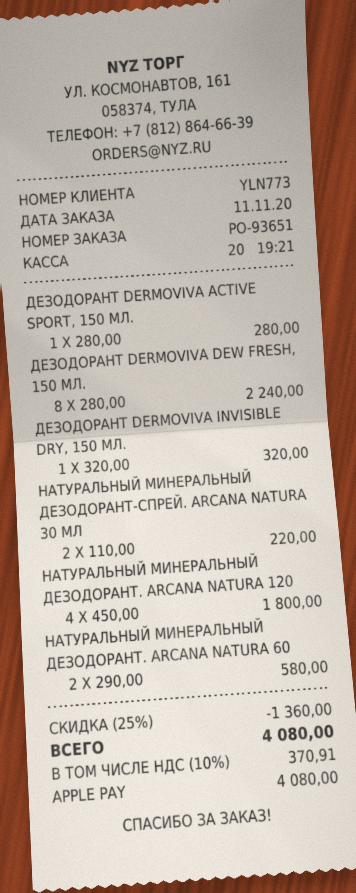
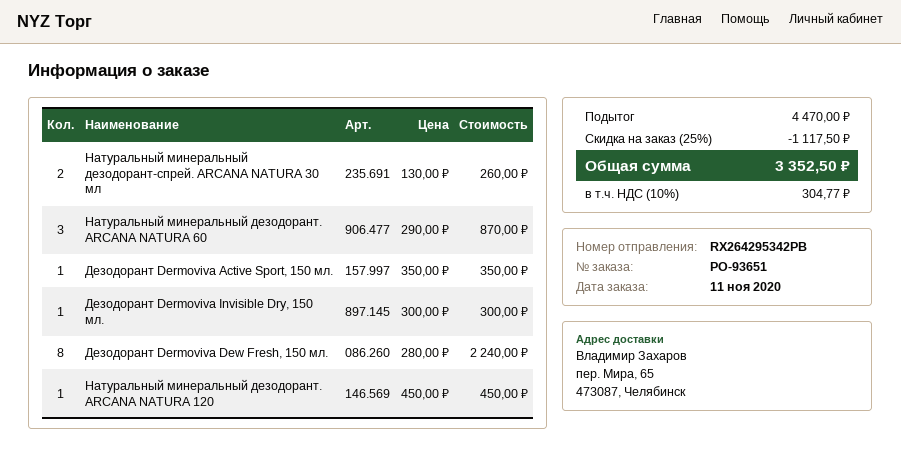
ДЕЗОДОРАНТ DERMOVIVA ACTIVE SPORT, 150 МЛ.: 1 x 280.00 = 280.00 -> 1 x 350.00 = 350.00
ДЕЗОДОРАНТ DERMOVIVA INVISIBLE DRY, 150 МЛ.: 1 x 320.00 = 320.00 -> 1 x 300.00 = 300.00
НАТУРАЛЬНЫЙ МИНЕРАЛЬНЫЙ ДЕЗОДОРАНТ-СПРЕЙ. ARCANA NATURA 30 МЛ: 2 x 110.00 = 220.00 -> 2 x 130.00 = 260.00
НАТУРАЛЬНЫЙ МИНЕРАЛЬНЫЙ ДЕЗОДОРАНТ. ARCANA NATURA 120: 4 x 450.00 = 1800.00 -> 1 x 450.00 = 450.00
НАТУРАЛЬНЫЙ МИНЕРАЛЬНЫЙ ДЕЗОДОРАНТ. ARCANA NATURA 60: 2 x 290.00 = 580.00 -> 3 x 290.00 = 870.00
discount: 25% = 1360.00 -> 25% = 1117.50
tax: 10% = 370.91 -> 10% = 304.77
total: 4080.00 -> 3352.50

